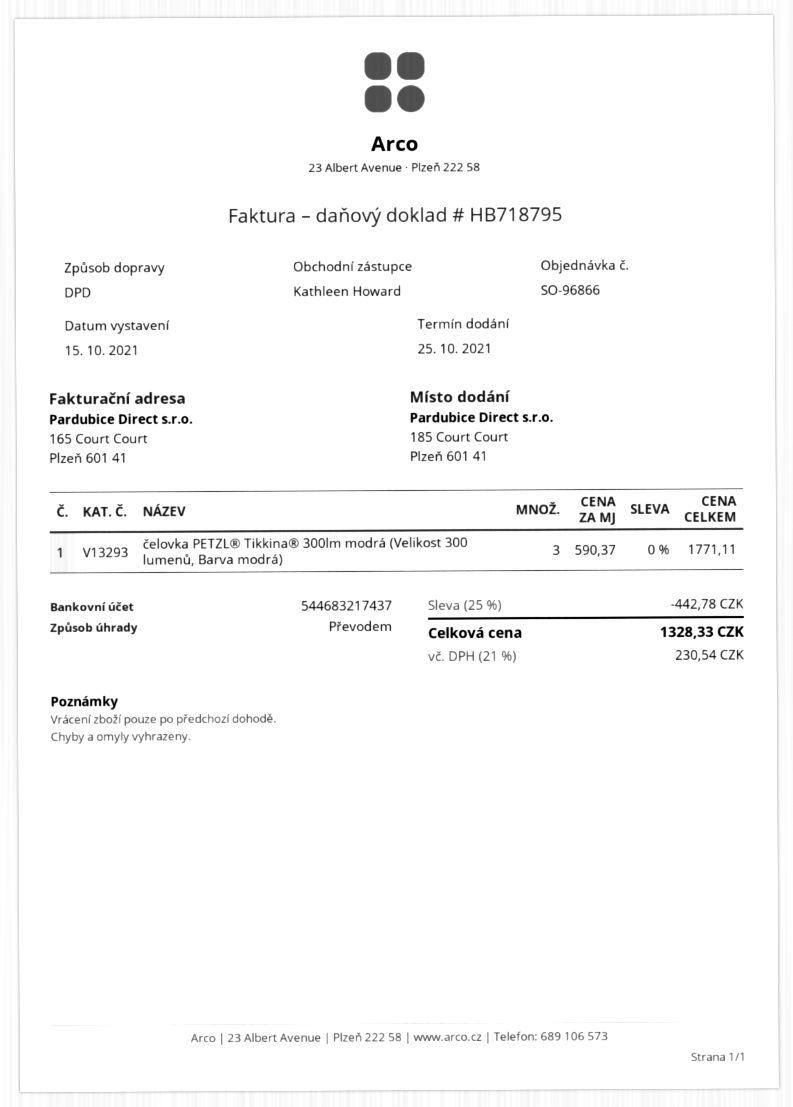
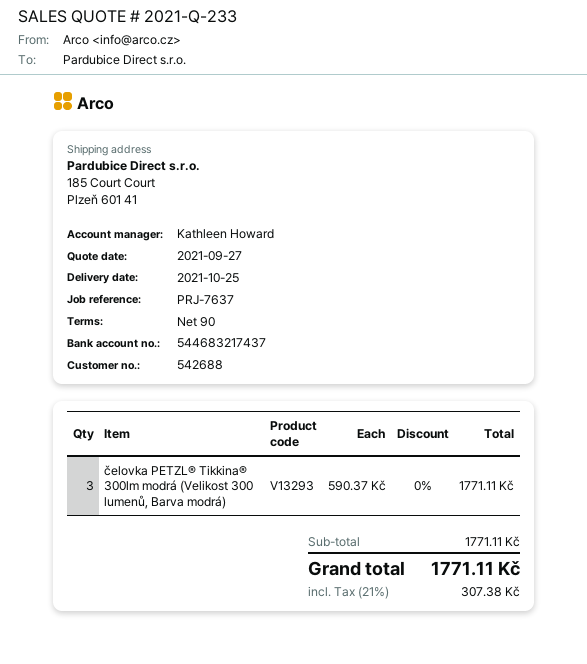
discount: 25% = 442.78 -> none
tax: 21% = 230.54 -> 21% = 307.38
total: 1328.33 -> 1771.11

